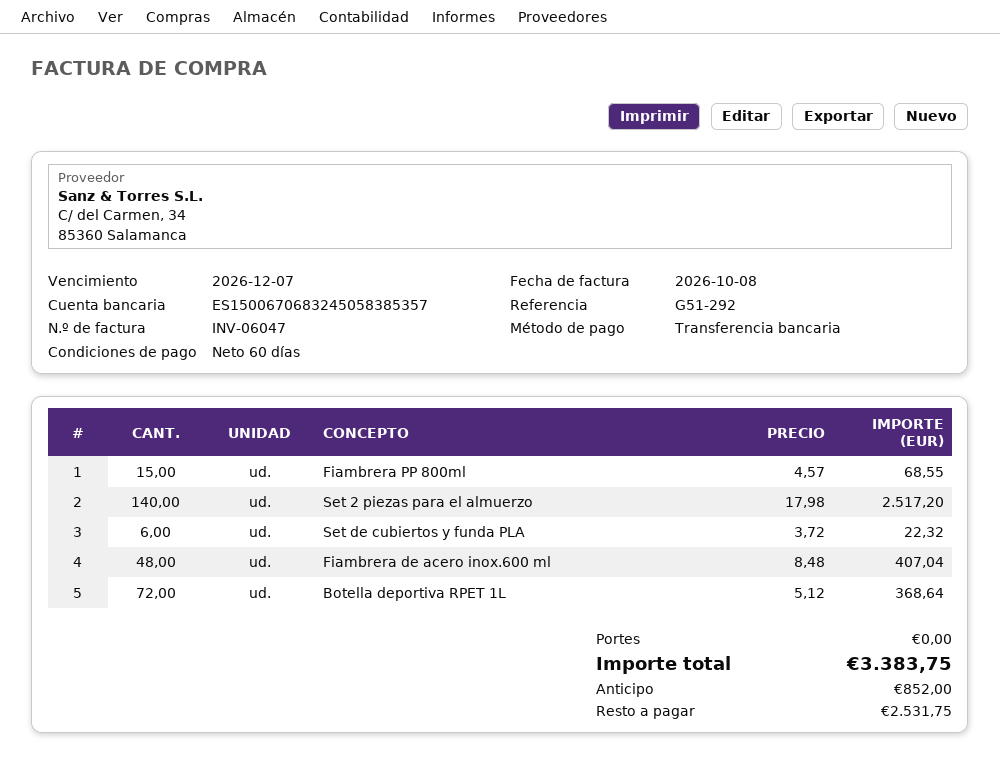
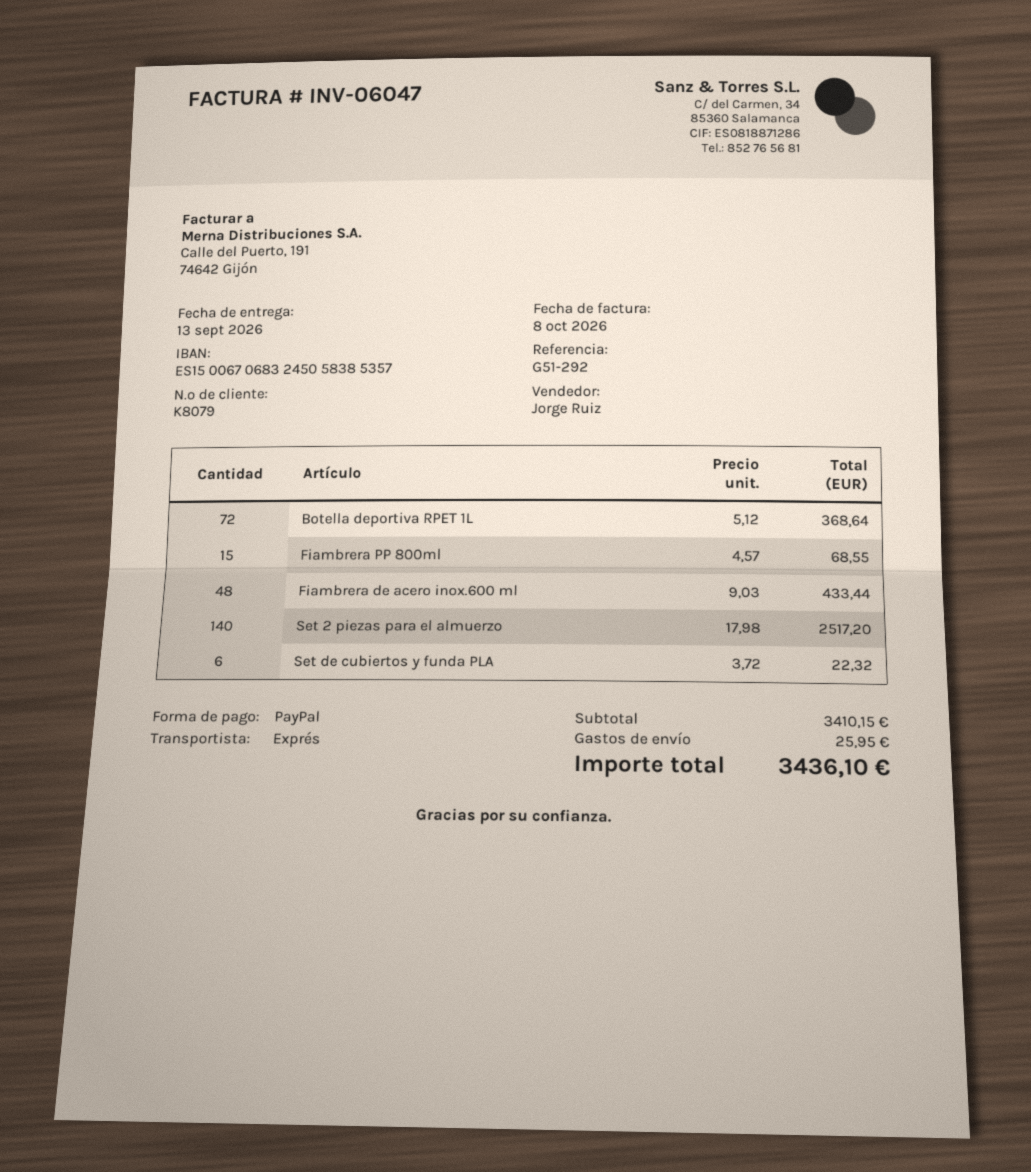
payment method: bank transfer -> PayPal
Fiambrera de acero inox.600 ml: 48 x 8.48 = 407.04 -> 48 x 9.03 = 433.44
shipping: 0.00 -> 25.95
total: 3383.75 -> 3436.10

